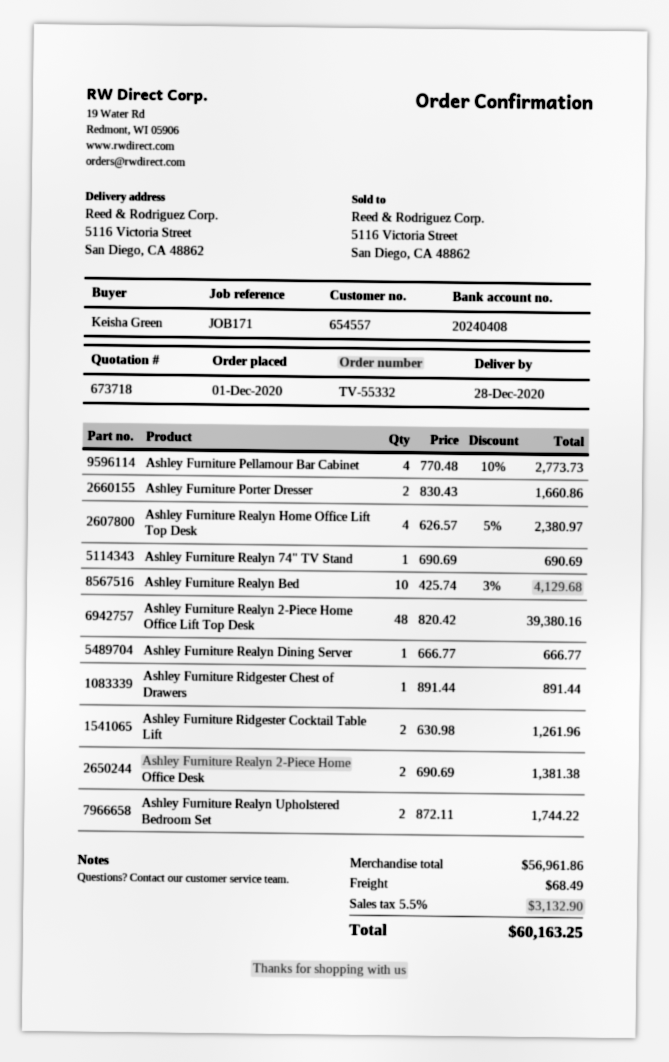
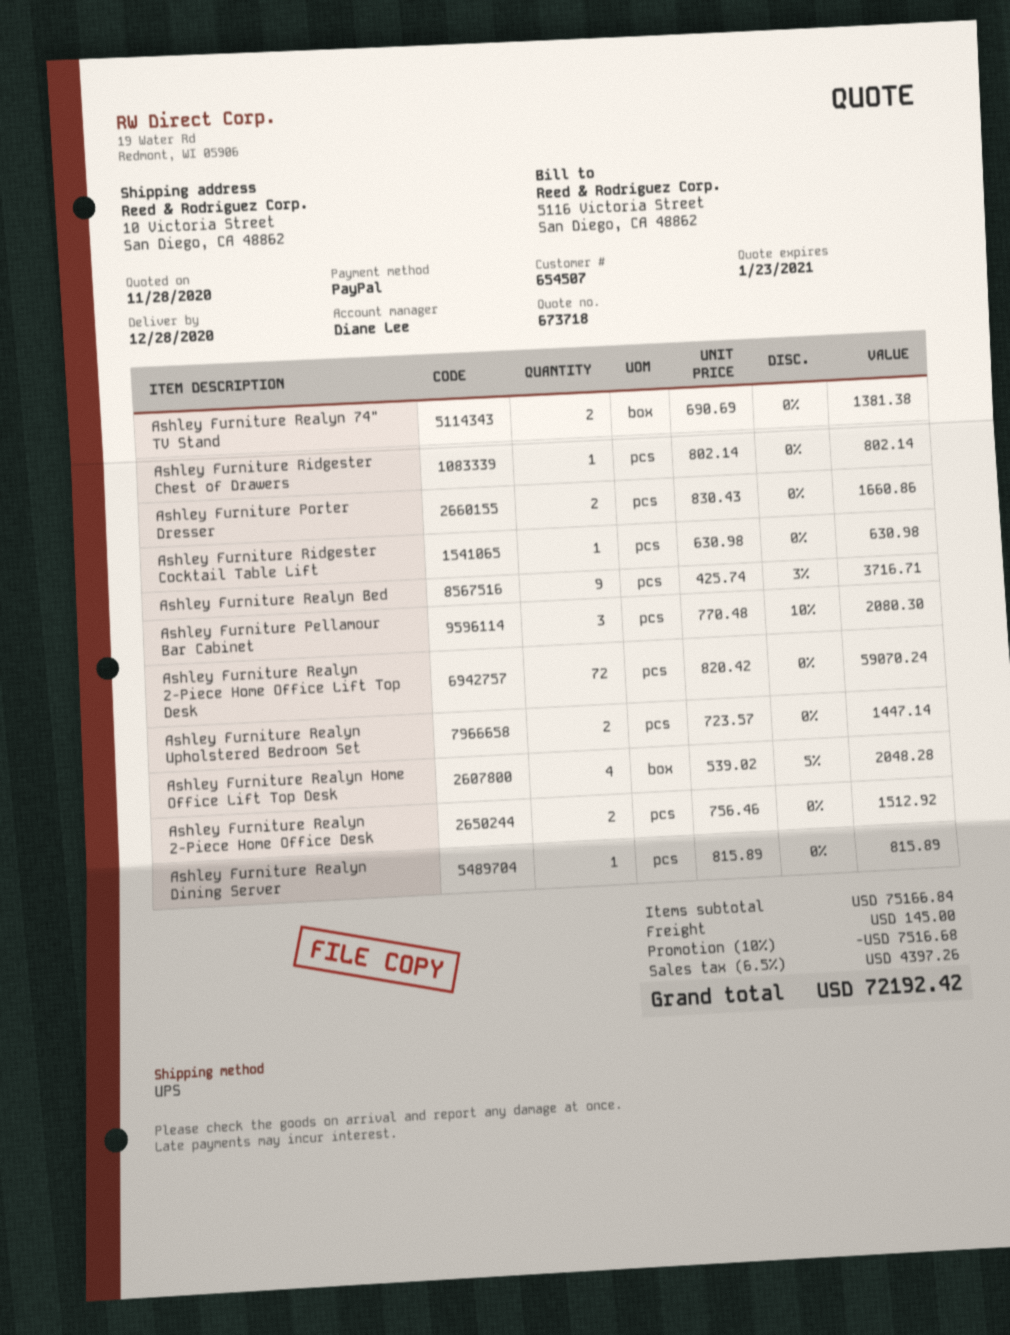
customer number: 654557 -> 654507
ship to: 5116 Victoria Street, San Diego, CA 48862 -> 10 Victoria Street, San Diego, CA 48862
Ashley Furniture Pellamour Bar Cabinet: 4 x 770.48 - 10% = 2773.73 -> 3 x 770.48 - 10% = 2080.30
Ashley Furniture Realyn Home Office Lift Top Desk: 4 x 626.57 - 5% = 2380.97 -> 4 x 539.02 - 5% = 2048.28
Ashley Furniture Realyn 74" TV Stand: 1 x 690.69 = 690.69 -> 2 x 690.69 = 1381.38
Ashley Furniture Realyn Bed: 10 x 425.74 - 3% = 4129.68 -> 9 x 425.74 - 3% = 3716.71
Ashley Furniture Realyn 2-Piece Home Office Lift Top Desk: 48 x 820.42 = 39380.16 -> 72 x 820.42 = 59070.24
Ashley Furniture Realyn Dining Server: 1 x 666.77 = 666.77 -> 1 x 815.89 = 815.89
Ashley Furniture Ridgester Chest of Drawers: 1 x 891.44 = 891.44 -> 1 x 802.14 = 802.14
Ashley Furniture Ridgester Cocktail Table Lift: 2 x 630.98 = 1261.96 -> 1 x 630.98 = 630.98
Ashley Furniture Realyn 2-Piece Home Office Desk: 2 x 690.69 = 1381.38 -> 2 x 756.46 = 1512.92
Ashley Furniture Realyn Upholstered Bedroom Set: 2 x 872.11 = 1744.22 -> 2 x 723.57 = 1447.14
subtotal: 56961.86 -> 75166.84
discount: none -> 10% = 7516.68
shipping: 68.49 -> 145.00
tax: 5.5% = 3132.90 -> 6.5% = 4397.26
total: 60163.25 -> 72192.42

